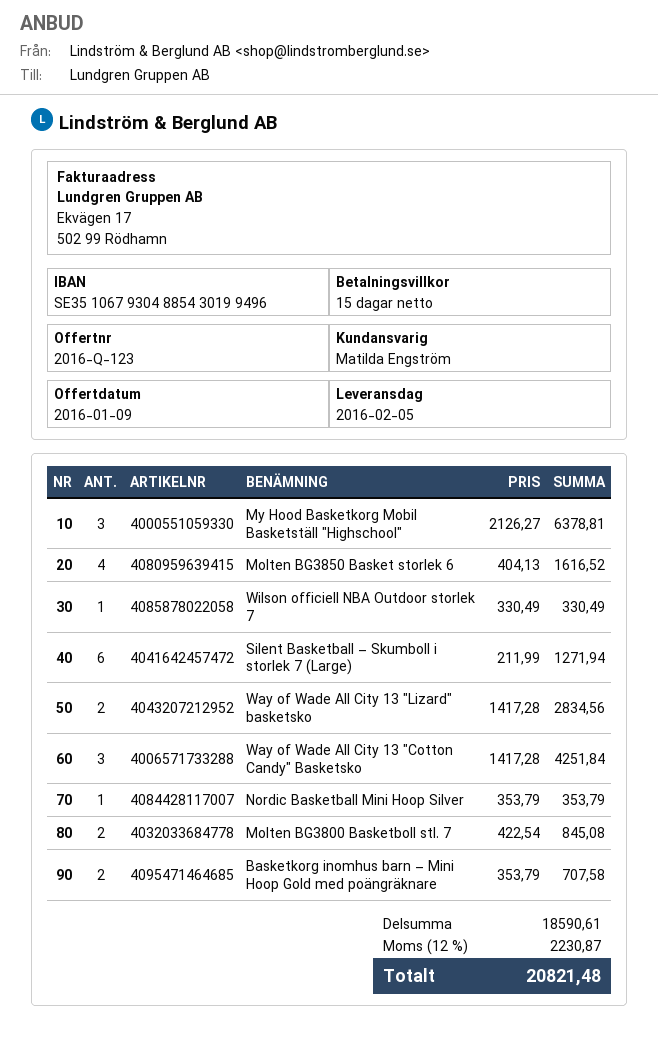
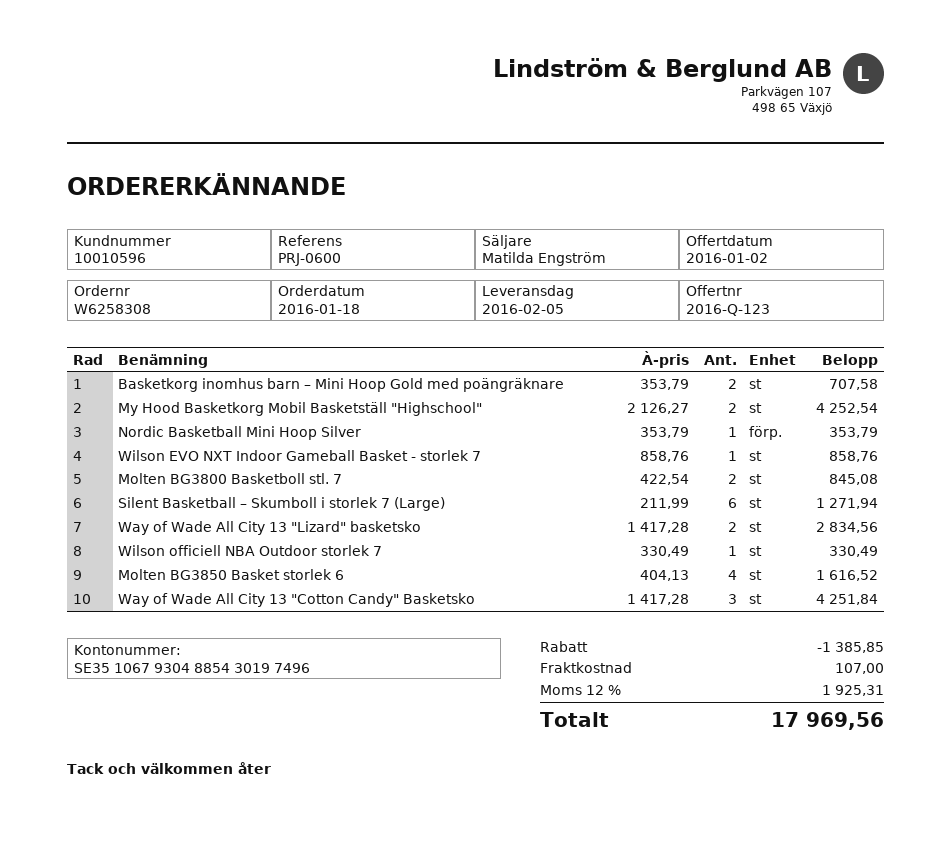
quote date: 2016-01-09 -> 2016-01-02
bank account: SE3510679304885430199496 -> SE3510679304885430197496
My Hood Basketkorg Mobil Basketställ "Highschool": 3 x 2126.27 = 6378.81 -> 2 x 2126.27 = 4252.54
Wilson EVO NXT Indoor Gameball Basket - storlek 7: none -> 1 x 858.76 = 858.76
discount: none -> 1385.85
shipping: none -> 107.00
tax: 12% = 2230.87 -> 12% = 1925.31
total: 20821.48 -> 17969.56

